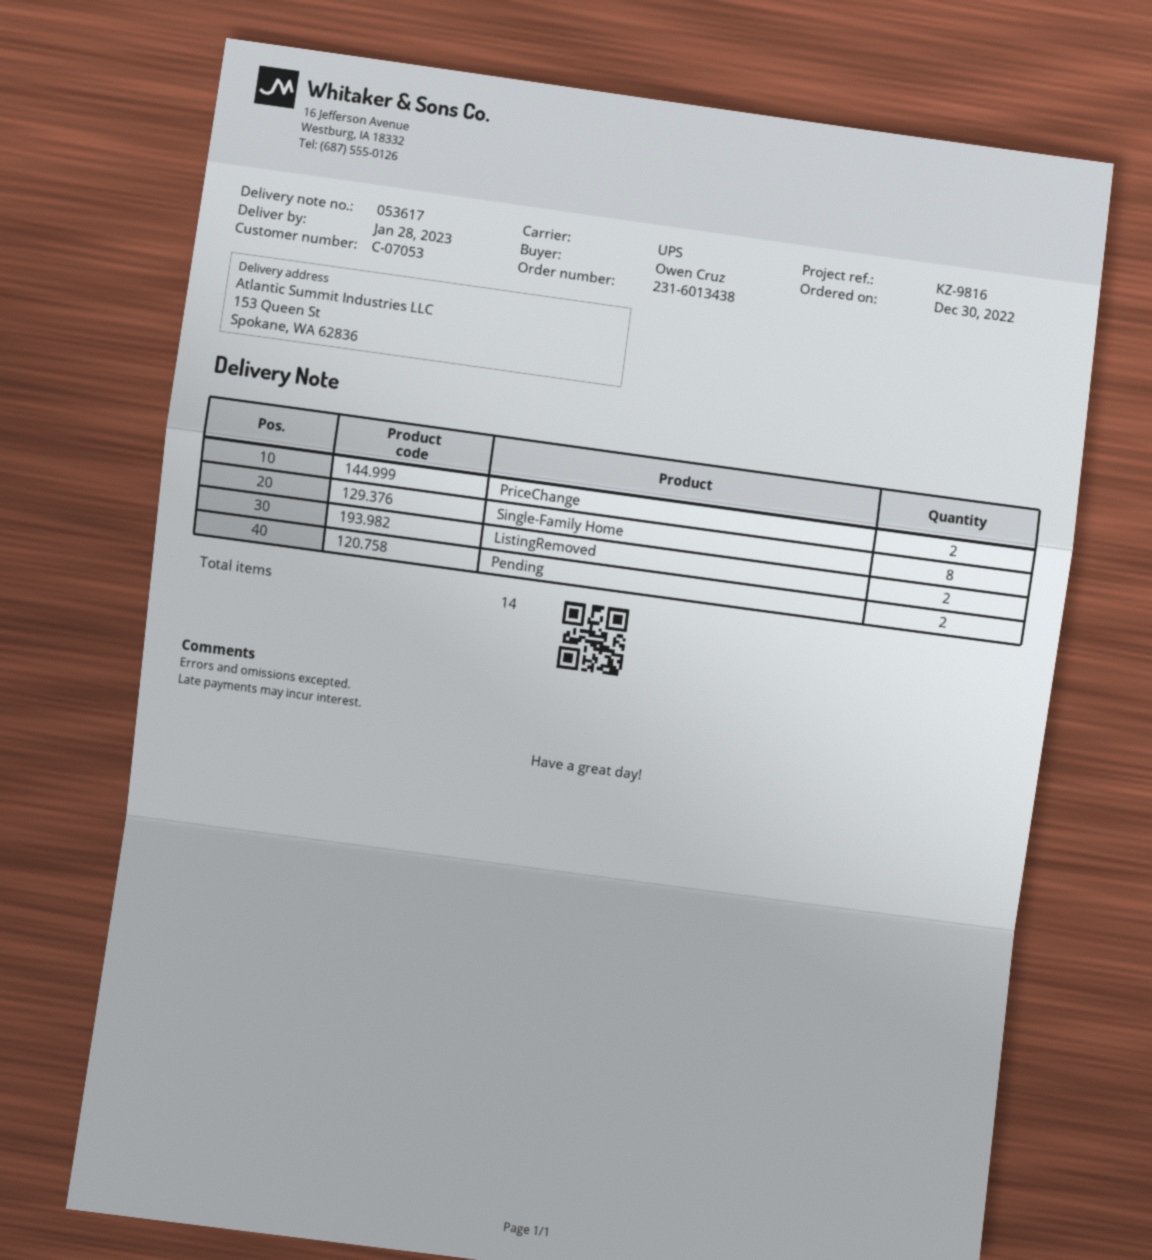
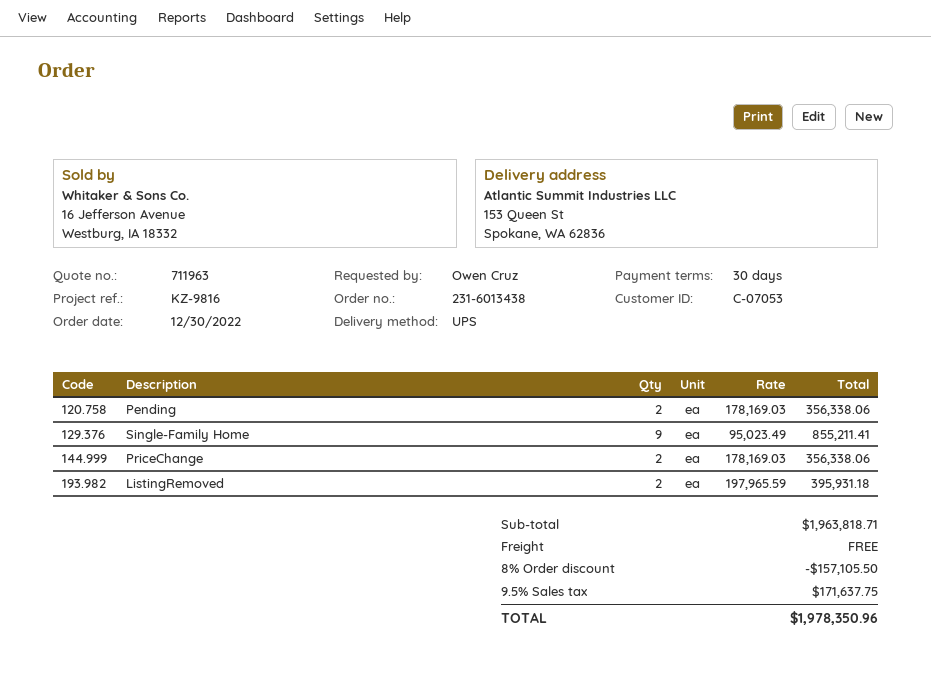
Single-Family Home: 8 -> 9

